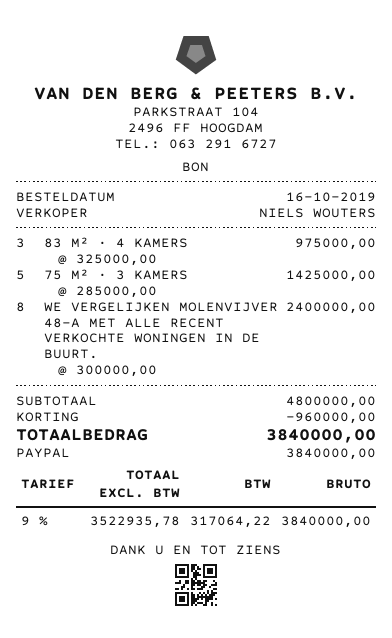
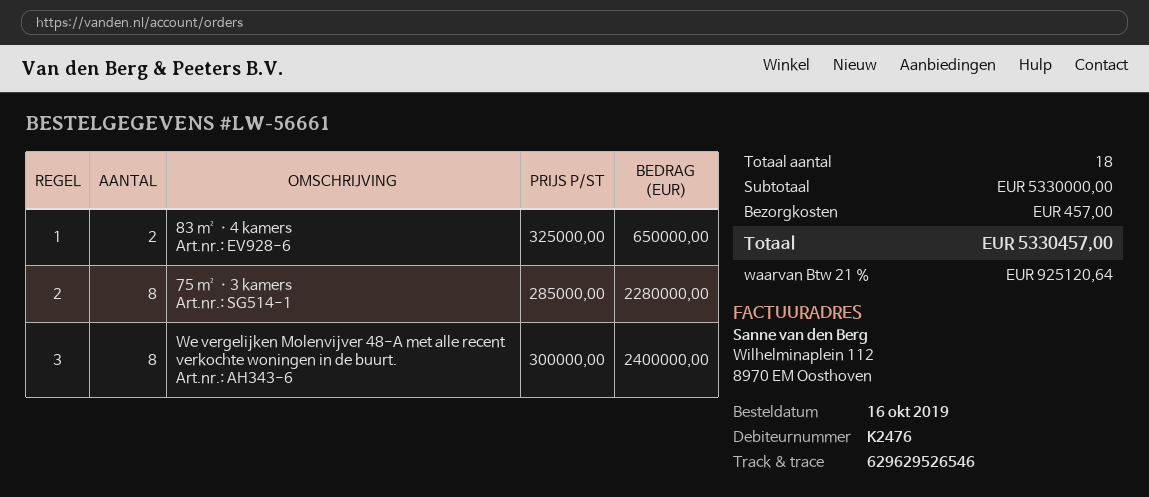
83 M² · 4 KAMERS: 3 x 325000.00 = 975000.00 -> 2 x 325000.00 = 650000.00
75 M² · 3 KAMERS: 5 x 285000.00 = 1425000.00 -> 8 x 285000.00 = 2280000.00
subtotal: 4800000.00 -> 5330000.00
discount: 960000.00 -> none
shipping: none -> 457.00
tax: 9% = 317064.22 -> 21% = 925120.64
total: 3840000.00 -> 5330457.00

